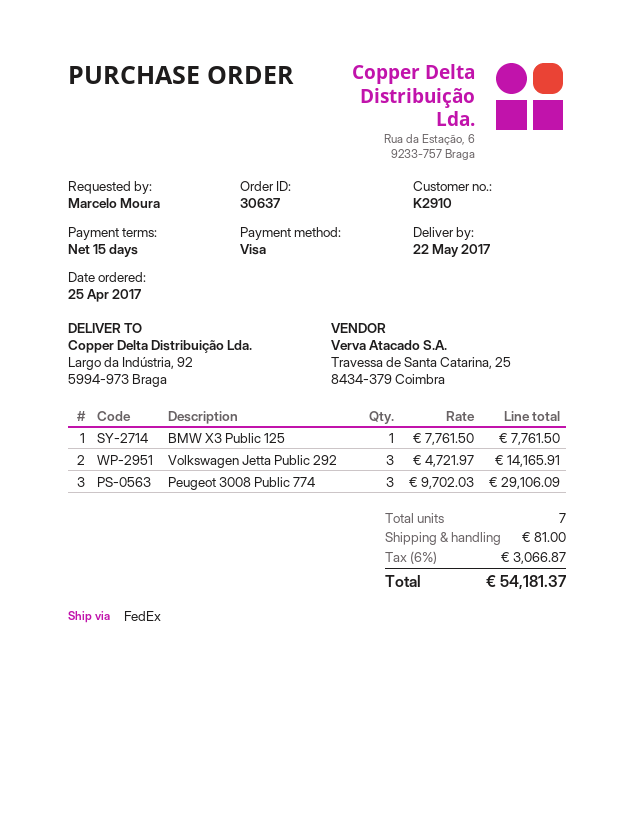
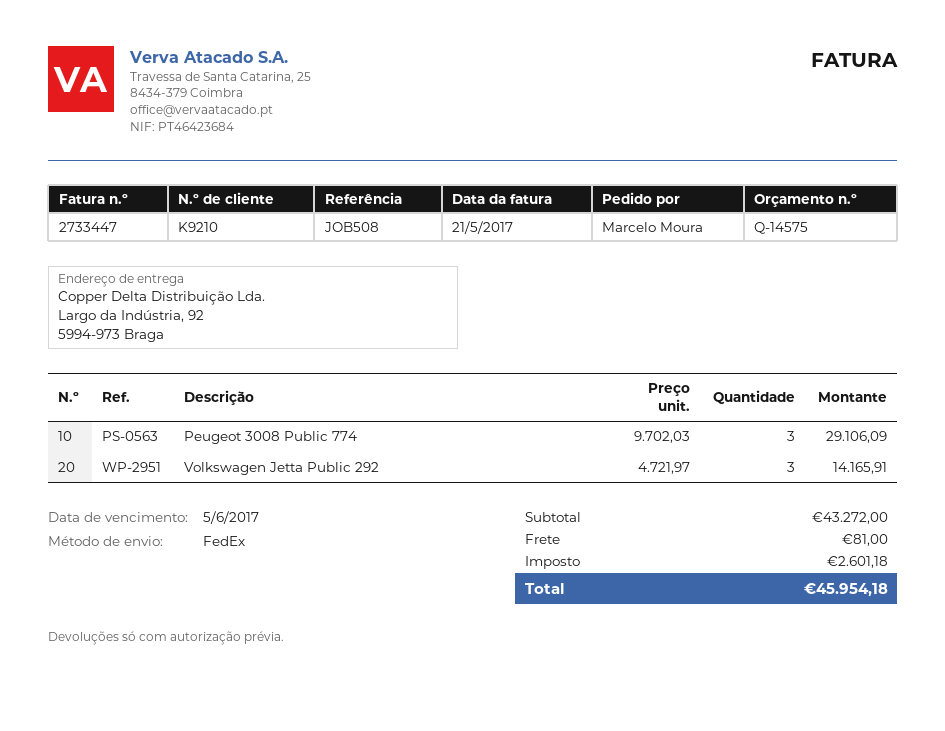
customer number: K2910 -> K9210
BMW X3 Public 125: 1 x 7761.50 = 7761.50 -> none
tax: 3066.87 -> 2601.18
total: 54181.37 -> 45954.18

